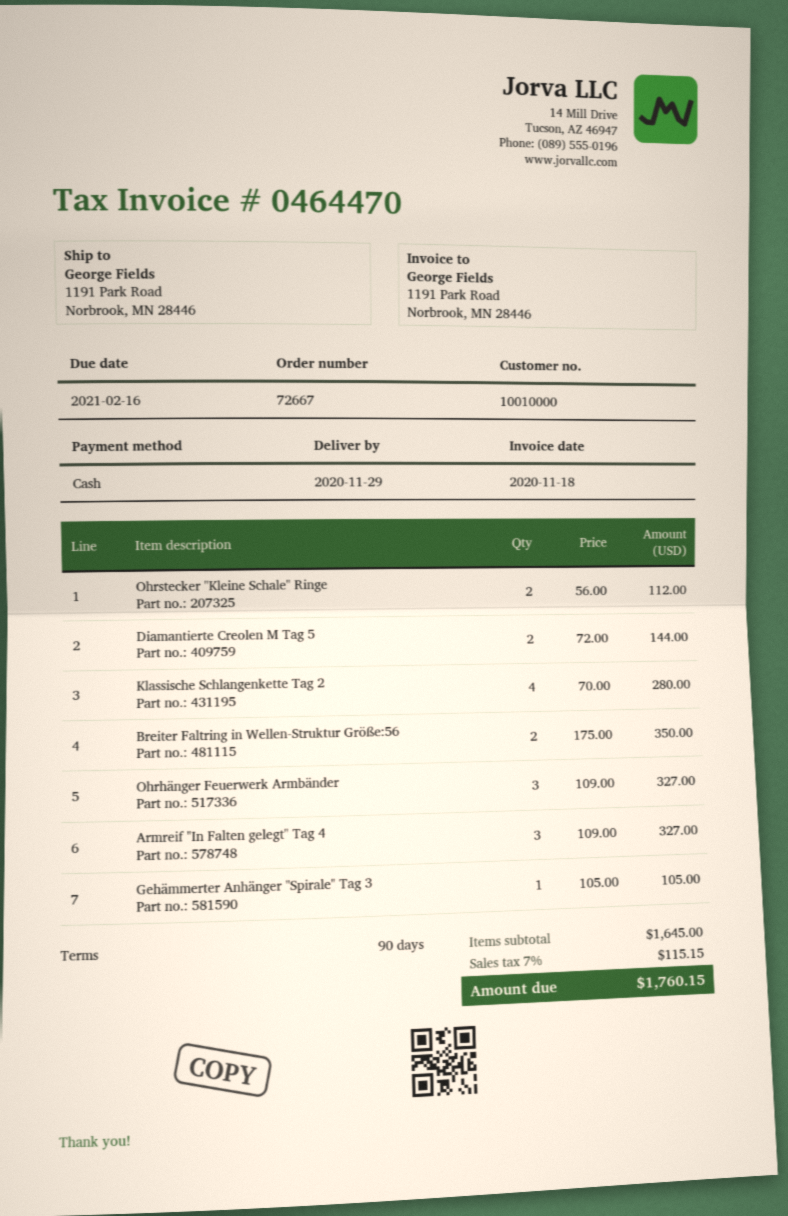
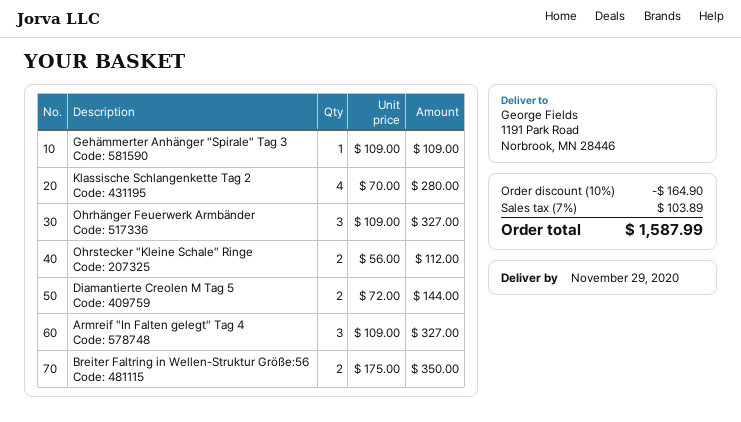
Gehämmerter Anhänger "Spirale" Tag 3: 1 x 105.00 = 105.00 -> 1 x 109.00 = 109.00
discount: none -> 10% = 164.90
tax: 7% = 115.15 -> 7% = 103.89
total: 1760.15 -> 1587.99

